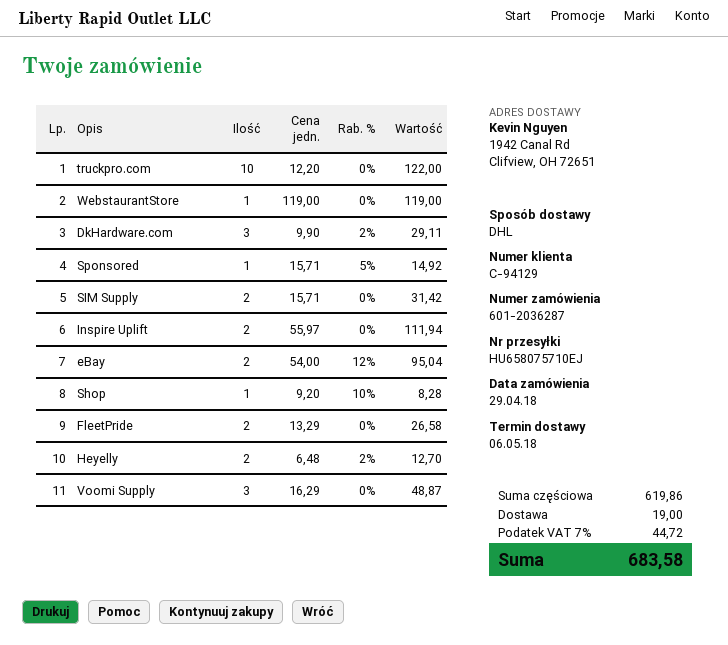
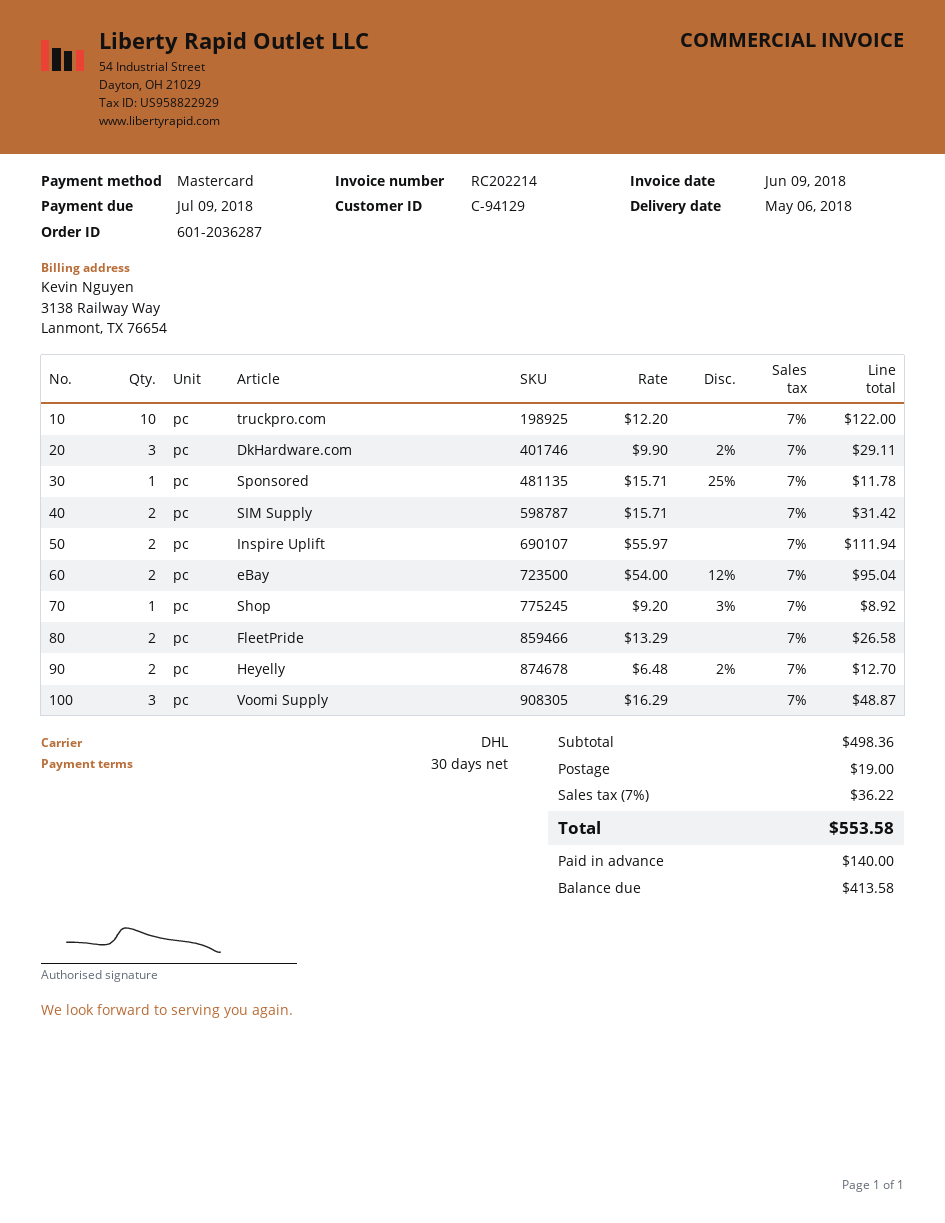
WebstaurantStore: 1 x 119.00 = 119.00 -> none
Sponsored: 1 x 15.71 - 5% = 14.92 -> 1 x 15.71 - 25% = 11.78
Shop: 1 x 9.20 - 10% = 8.28 -> 1 x 9.20 - 3% = 8.92
subtotal: 619.86 -> 498.36
tax: 7% = 44.72 -> 7% = 36.22
total: 683.58 -> 553.58

